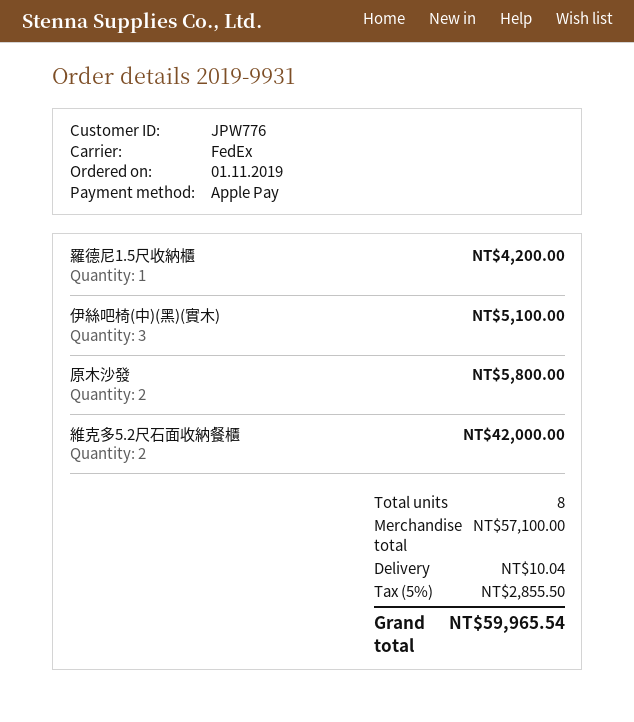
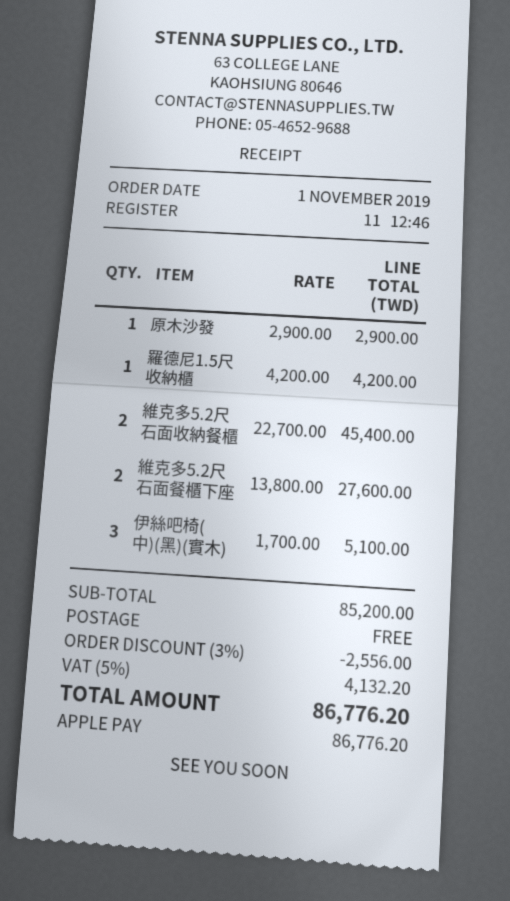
原木沙發: 2 for 5800.00 -> 1 for 2900.00
維克多5.2尺石面收納餐櫃: 2 for 42000.00 -> 2 for 45400.00
維克多5.2尺石面餐櫃下座: none -> 2 for 27600.00
subtotal: 57100.00 -> 85200.00
discount: none -> 3% = 2556.00
shipping: 10.04 -> 0.00
tax: 5% = 2855.50 -> 5% = 4132.20
total: 59965.54 -> 86776.20

